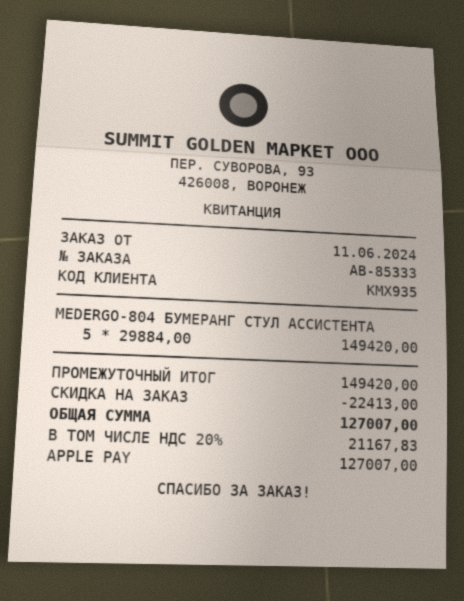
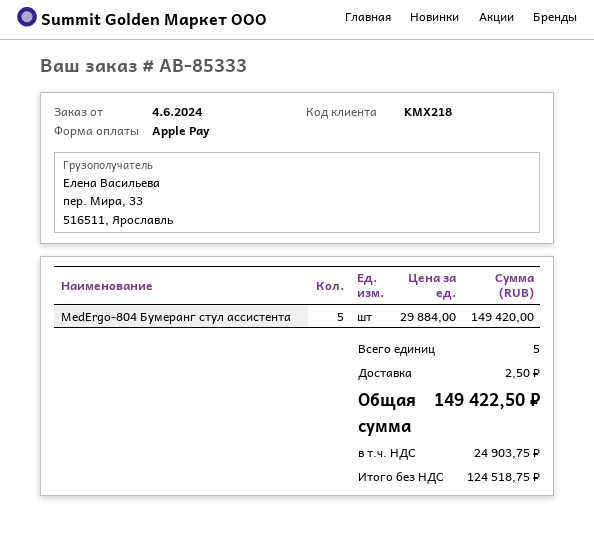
order date: 2024-06-11 -> 2024-06-04
customer number: KMX935 -> KMX218
discount: 22413.00 -> none
shipping: none -> 2.50
tax: 21167.83 -> 24903.75
total: 127007.00 -> 149422.50

